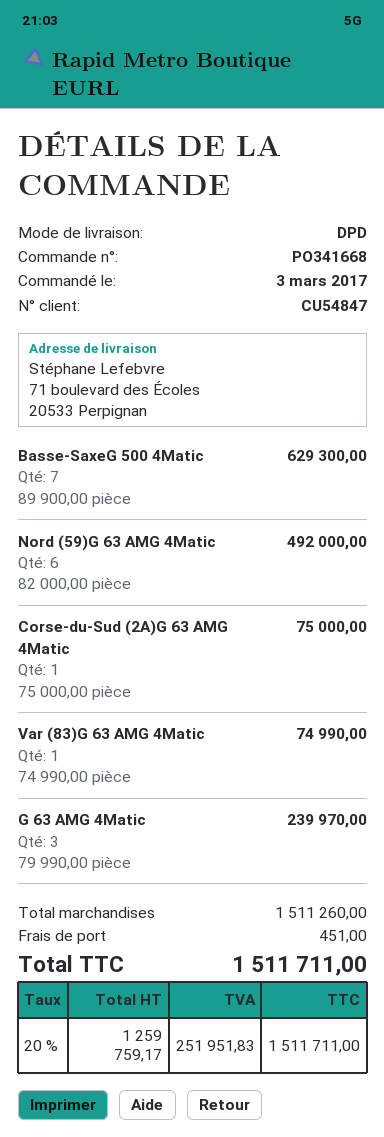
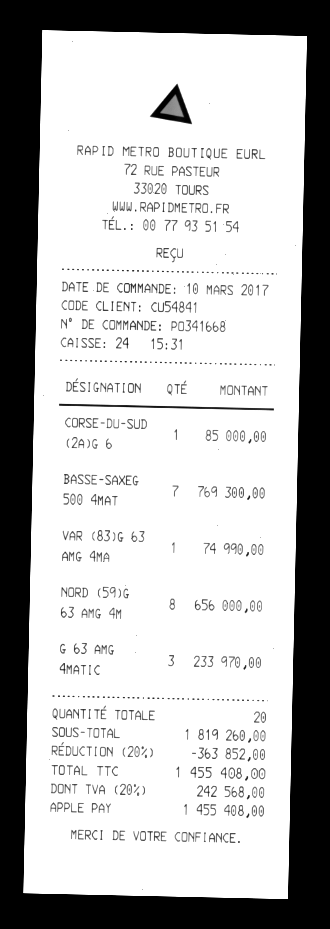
order date: 2017-03-03 -> 2017-03-10
customer number: CU54847 -> CU54841
Basse-SaxeG 500 4Matic: 7 for 629300.00 -> 7 for 769300.00
Nord (59)G 63 AMG 4Matic: 6 for 492000.00 -> 8 for 656000.00
Corse-du-Sud (2A)G 63 AMG 4Matic: 1 for 75000.00 -> 1 for 85000.00
G 63 AMG 4Matic: 3 for 239970.00 -> 3 for 233970.00
subtotal: 1511260.00 -> 1819260.00
discount: none -> 20% = 363852.00
shipping: 451.00 -> none
tax: 20% = 251951.83 -> 20% = 242568.00
total: 1511711.00 -> 1455408.00

